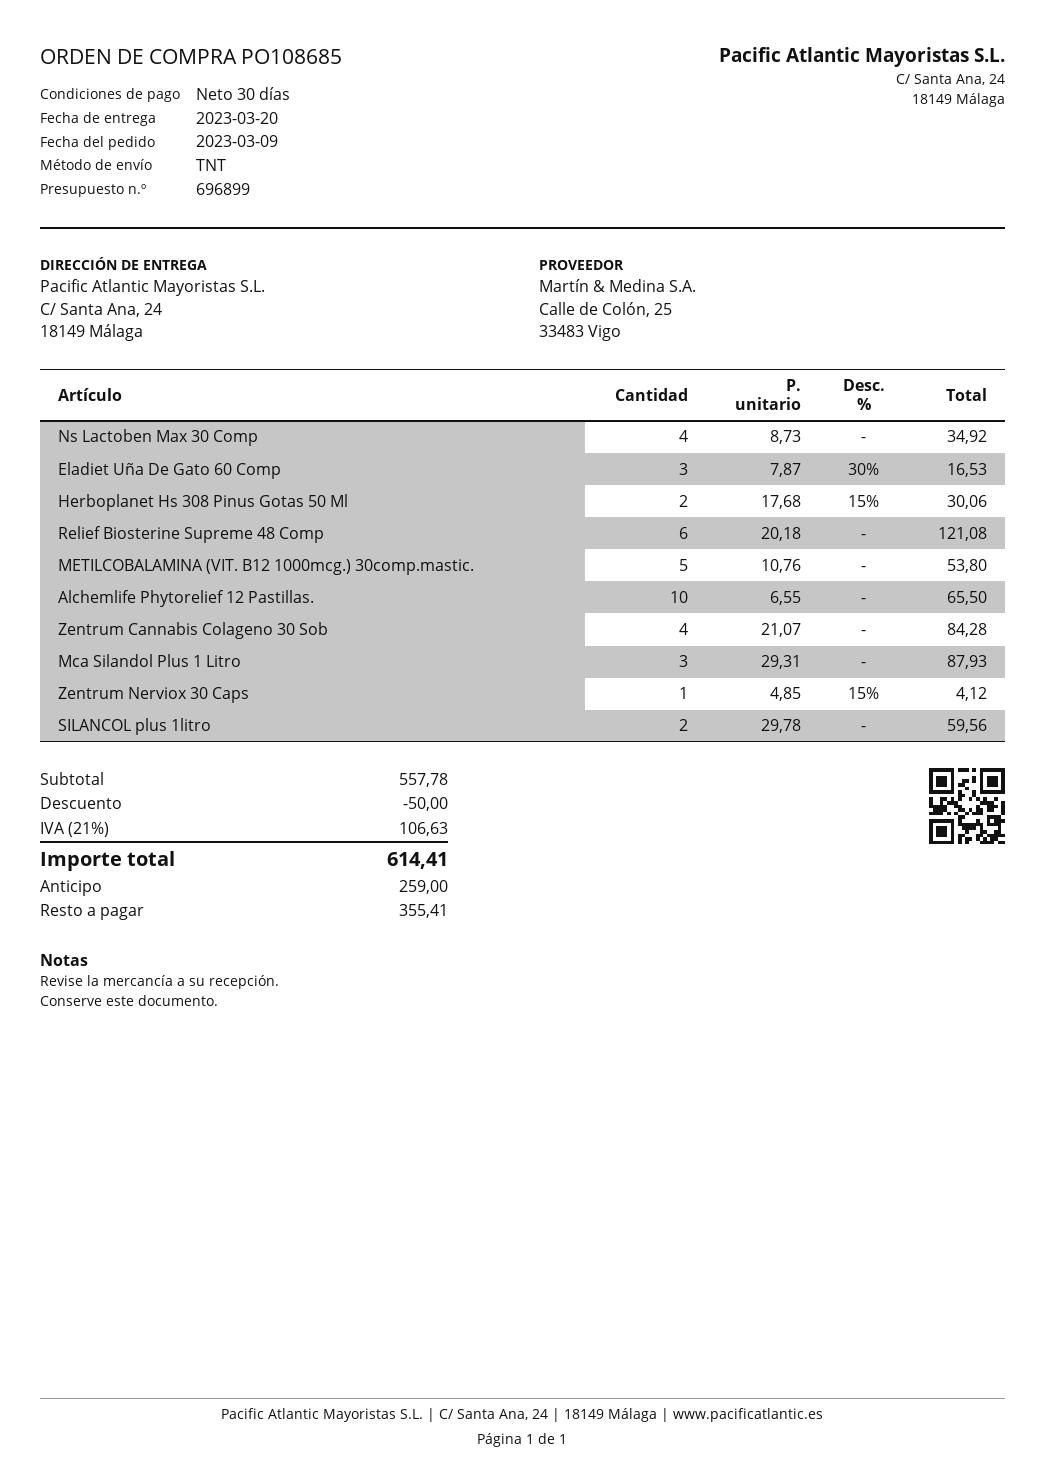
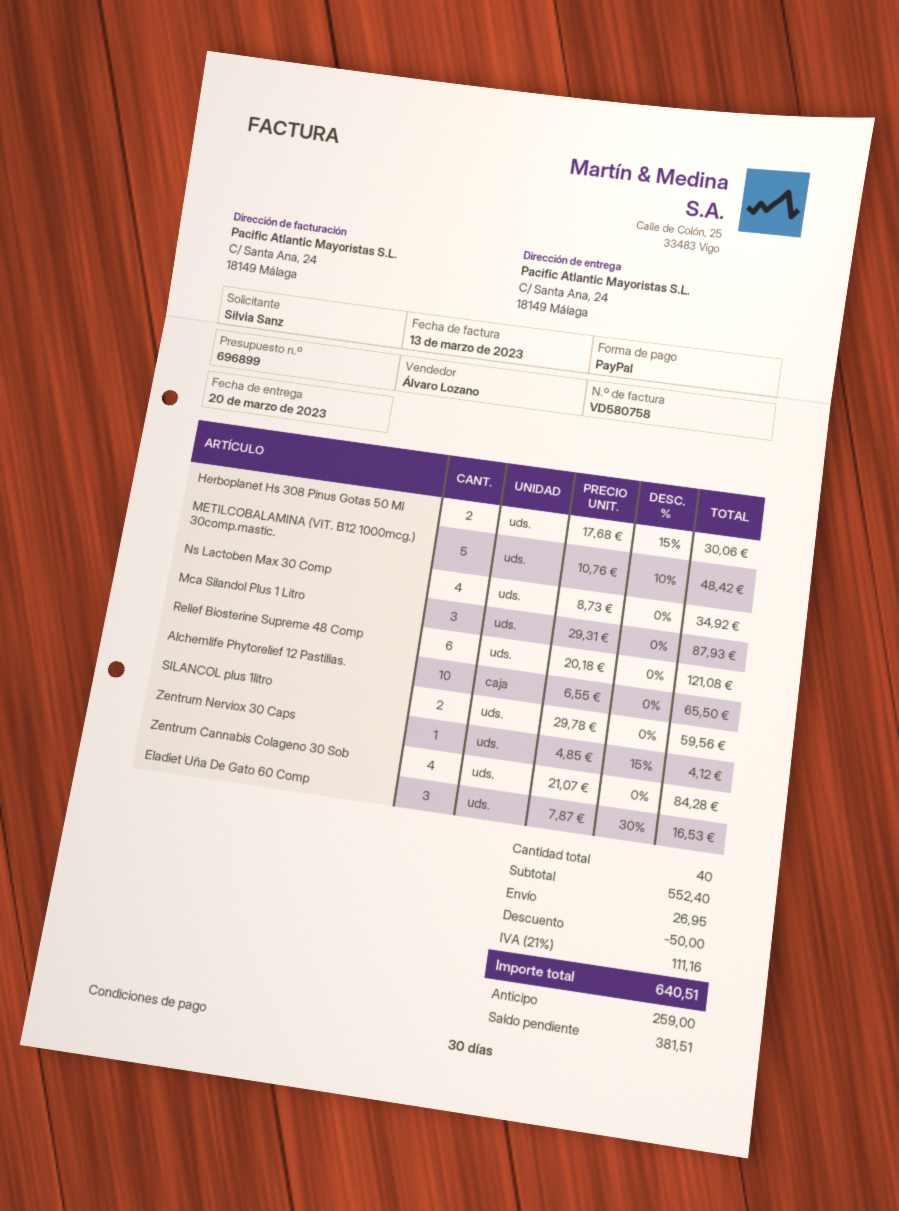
METILCOBALAMINA (VIT. B12 1000mcg.) 30comp.mastic.: 5 x 10.76 = 53.80 -> 5 x 10.76 - 10% = 48.42
subtotal: 557.78 -> 552.40
shipping: none -> 26.95
tax: 21% = 106.63 -> 21% = 111.16
total: 614.41 -> 640.51
balance: 355.41 -> 381.51

